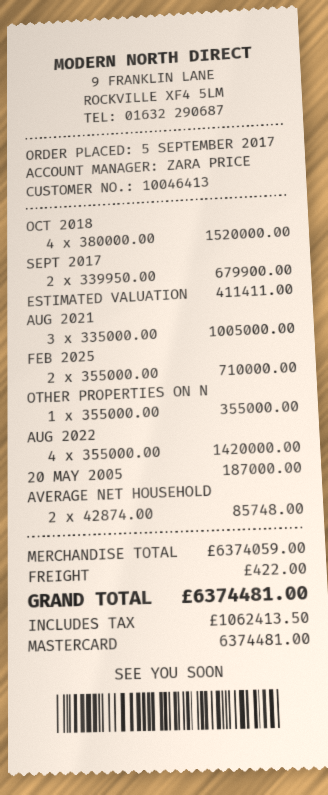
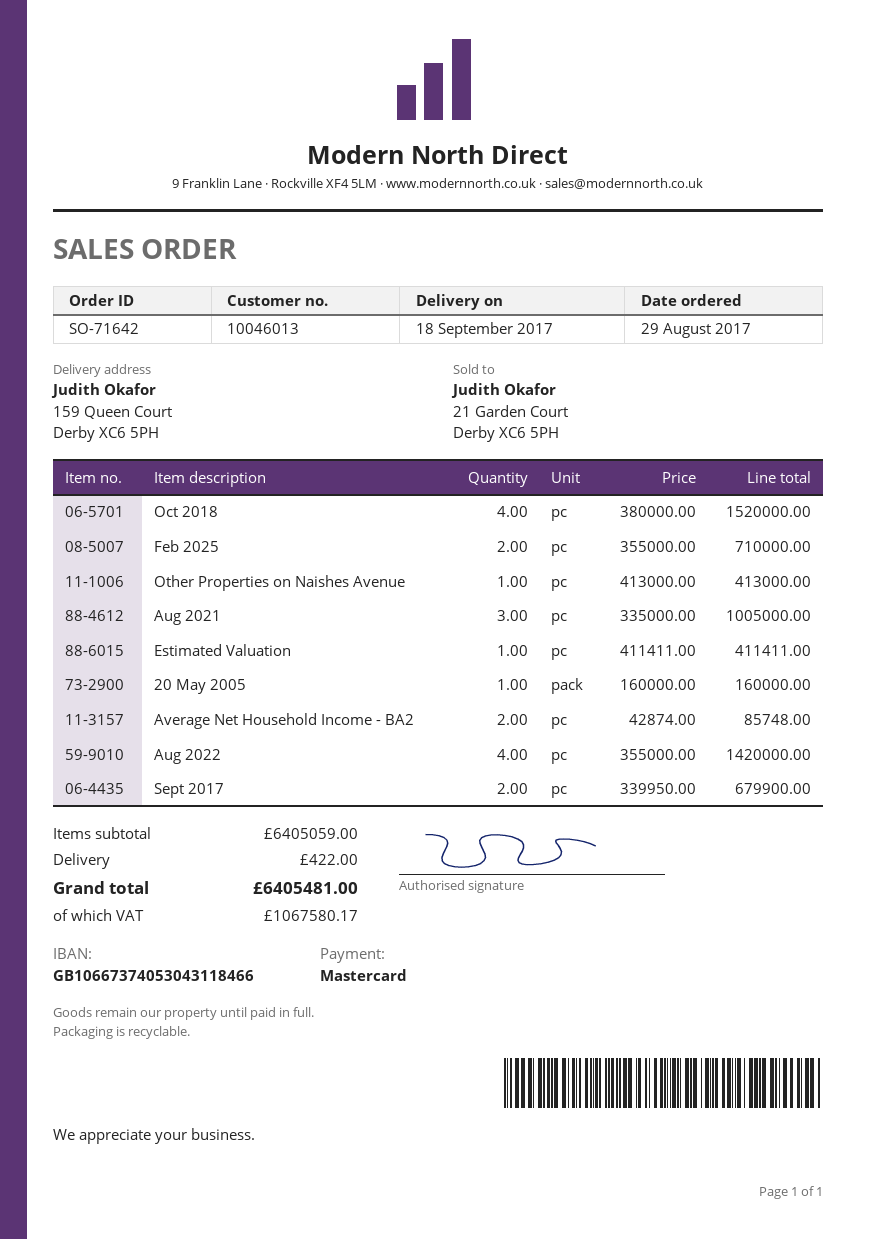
order date: 2017-09-05 -> 2017-08-29
customer number: 10046413 -> 10046013
OTHER PROPERTIES ON N: 1 x 355000.00 = 355000.00 -> 1 x 413000.00 = 413000.00
20 MAY 2005: 1 x 187000.00 = 187000.00 -> 1 x 160000.00 = 160000.00
subtotal: 6374059.00 -> 6405059.00
tax: 1062413.50 -> 1067580.17
total: 6374481.00 -> 6405481.00

